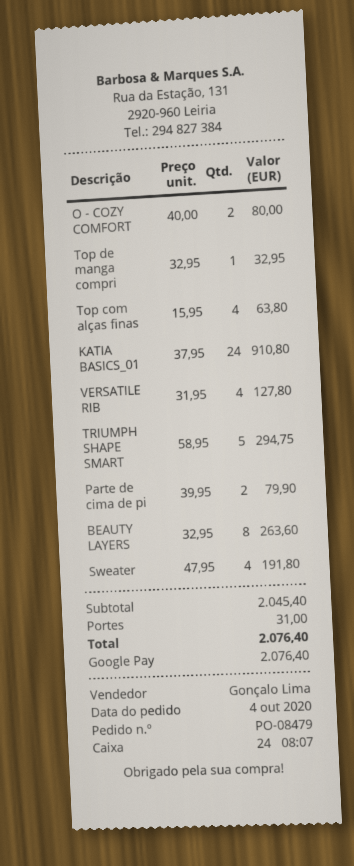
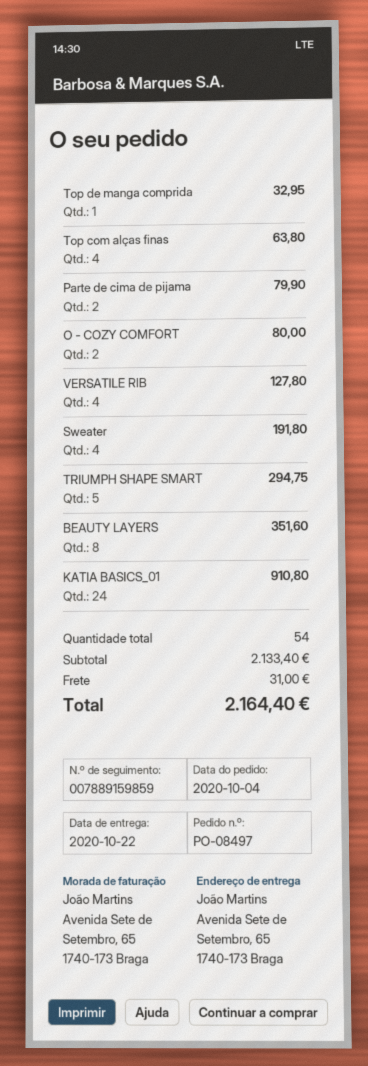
order number: PO-08479 -> PO-08497
BEAUTY LAYERS: 8 for 263.60 -> 8 for 351.60
subtotal: 2045.40 -> 2133.40
total: 2076.40 -> 2164.40

